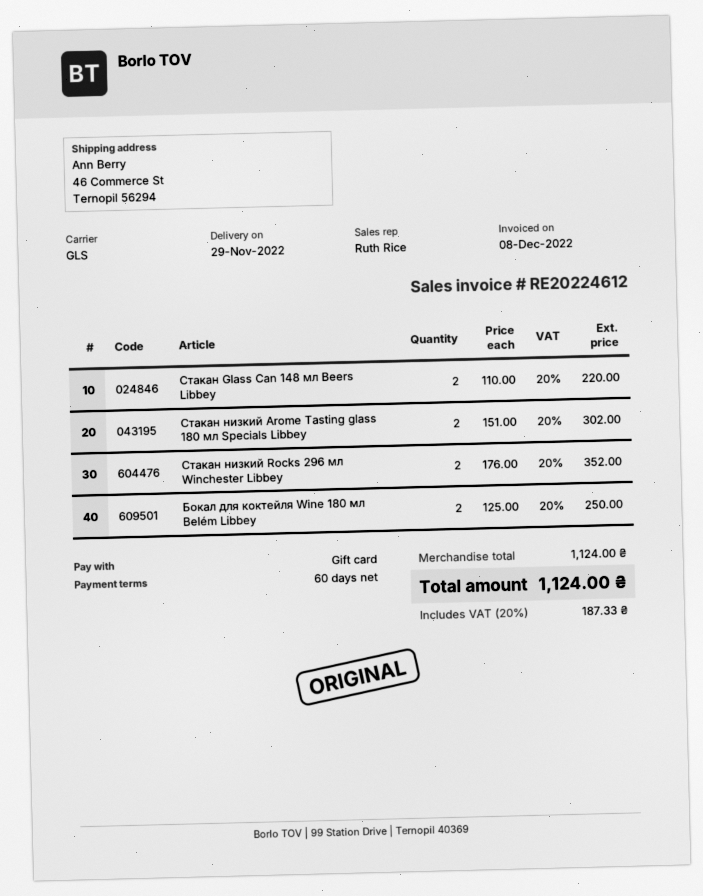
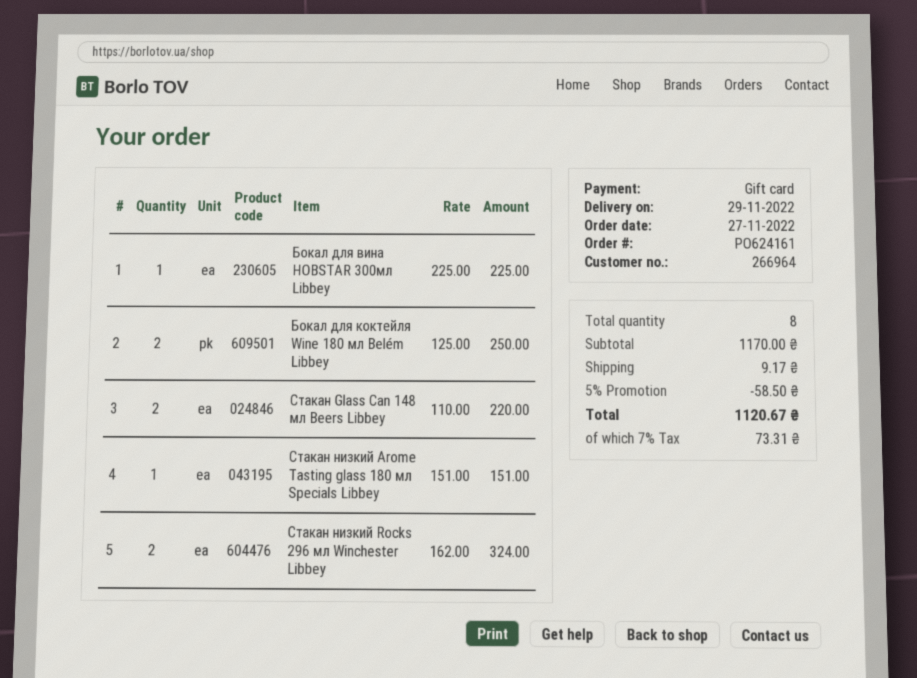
Стакан низкий Arome Tasting glass 180 мл Specials Libbey: 2 x 151.00 = 302.00 -> 1 x 151.00 = 151.00
Стакан низкий Rocks 296 мл Winchester Libbey: 2 x 176.00 = 352.00 -> 2 x 162.00 = 324.00
Бокал для вина HOBSTAR 300мл Libbey: none -> 1 x 225.00 = 225.00
subtotal: 1124.00 -> 1170.00
discount: none -> 5% = 58.50
shipping: none -> 9.17
tax: 20% = 187.33 -> 7% = 73.31
total: 1124.00 -> 1120.67

